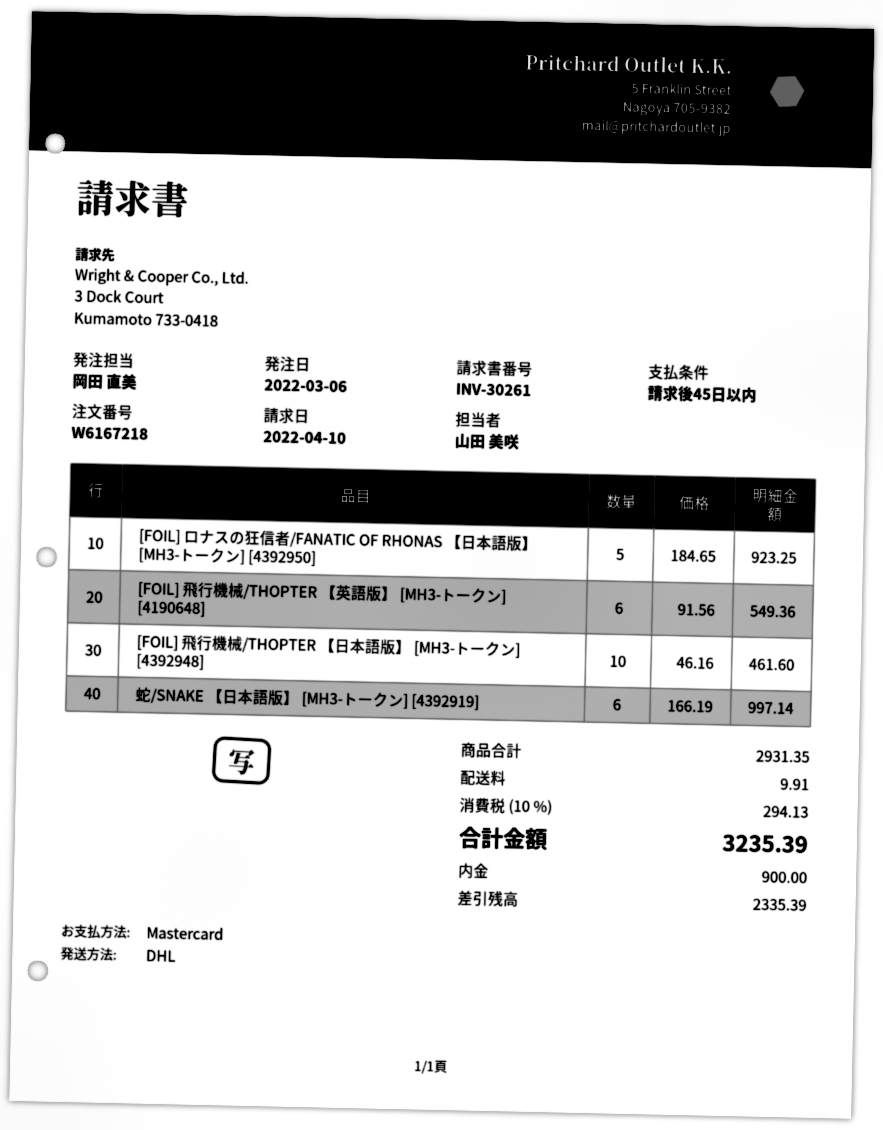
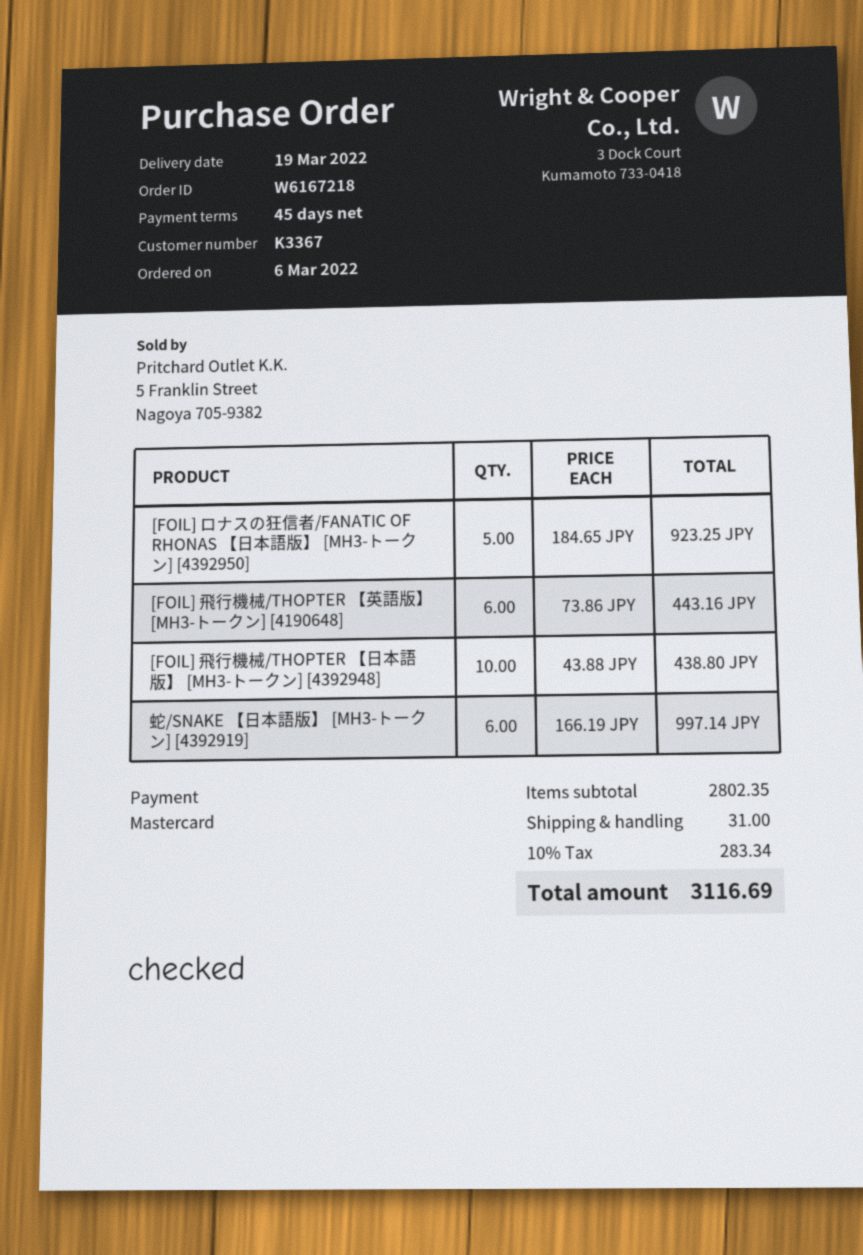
[FOIL] 飛行機械/THOPTER 【英語版】 [MH3-トークン] [4190648]: 6 x 91.56 = 549.36 -> 6 x 73.86 = 443.16
[FOIL] 飛行機械/THOPTER 【日本語版】 [MH3-トークン] [4392948]: 10 x 46.16 = 461.60 -> 10 x 43.88 = 438.80
subtotal: 2931.35 -> 2802.35
shipping: 9.91 -> 31.00
tax: 10% = 294.13 -> 10% = 283.34
total: 3235.39 -> 3116.69

